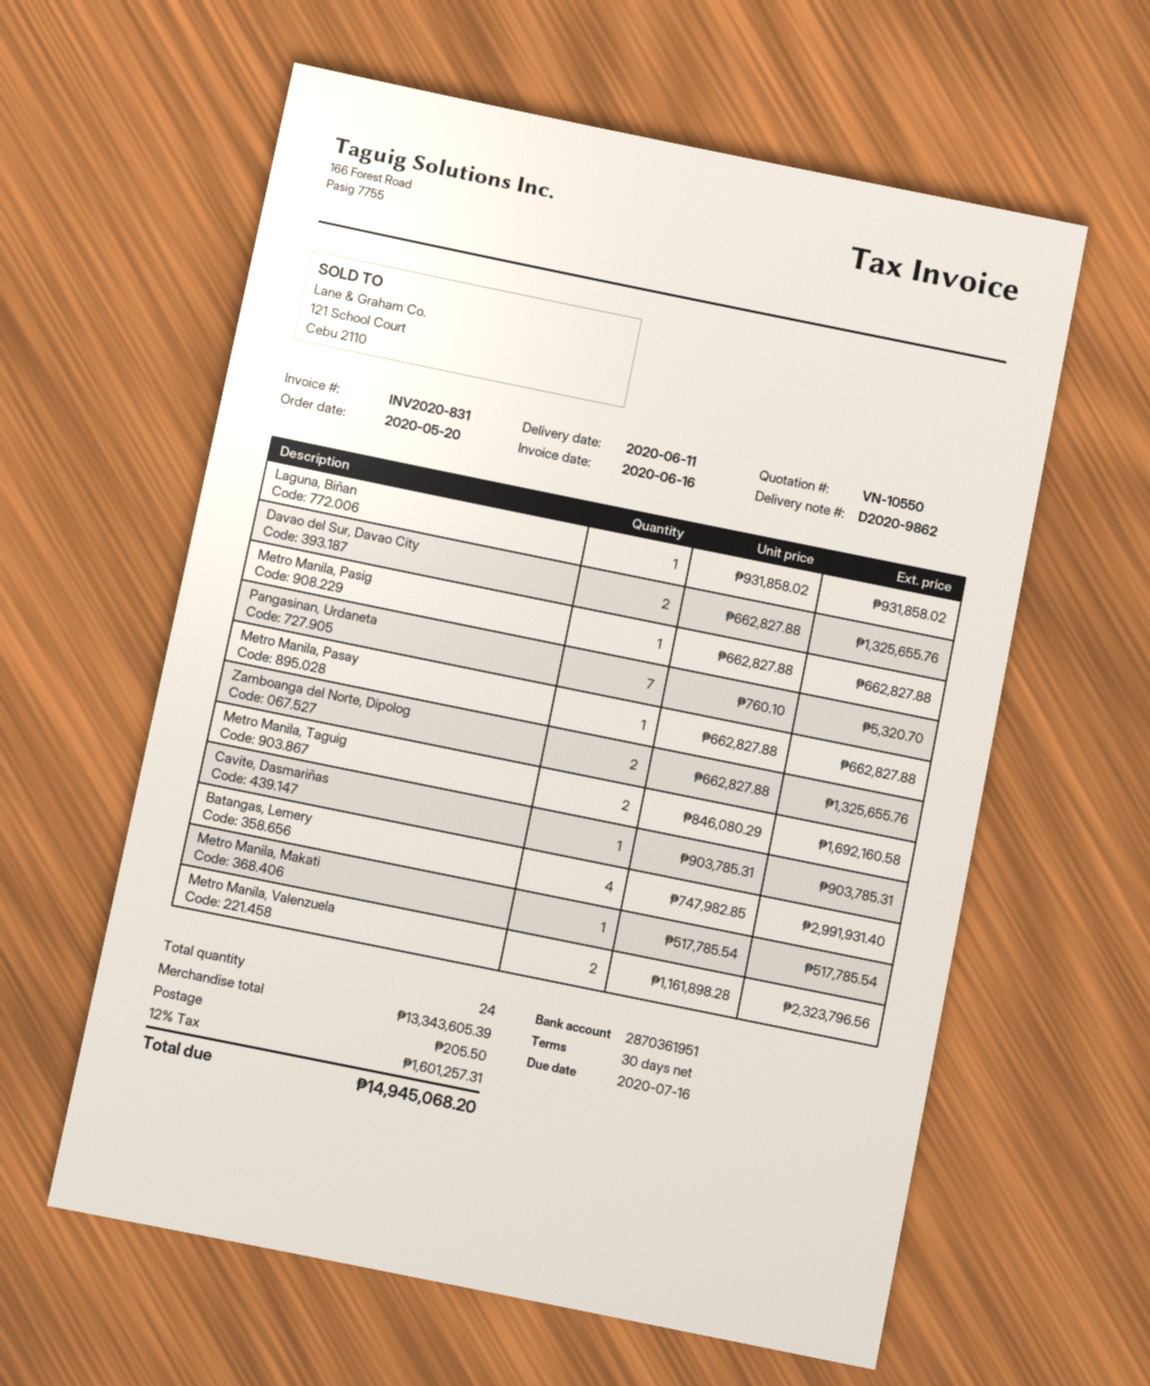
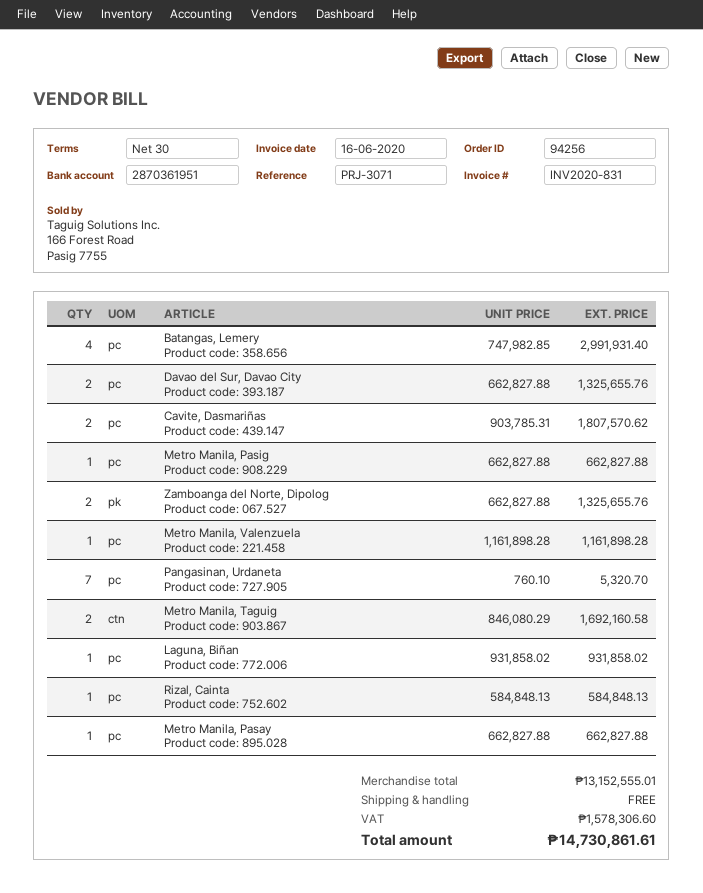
Cavite, Dasmariñas: 1 x 903785.31 = 903785.31 -> 2 x 903785.31 = 1807570.62
Metro Manila, Makati: 1 x 517785.54 = 517785.54 -> none
Metro Manila, Valenzuela: 2 x 1161898.28 = 2323796.56 -> 1 x 1161898.28 = 1161898.28
Rizal, Cainta: none -> 1 x 584848.13 = 584848.13
subtotal: 13343605.39 -> 13152555.01
shipping: 205.50 -> 0.00
tax: 1601257.31 -> 1578306.60
total: 14945068.20 -> 14730861.61

